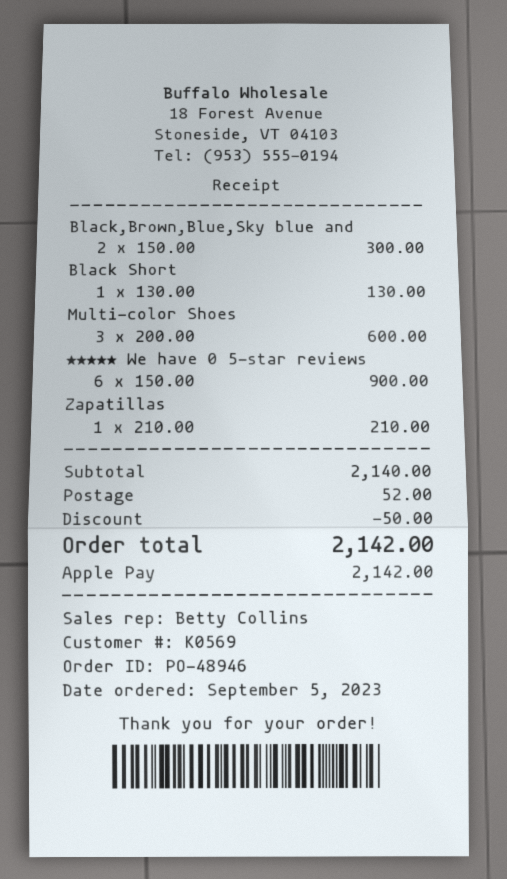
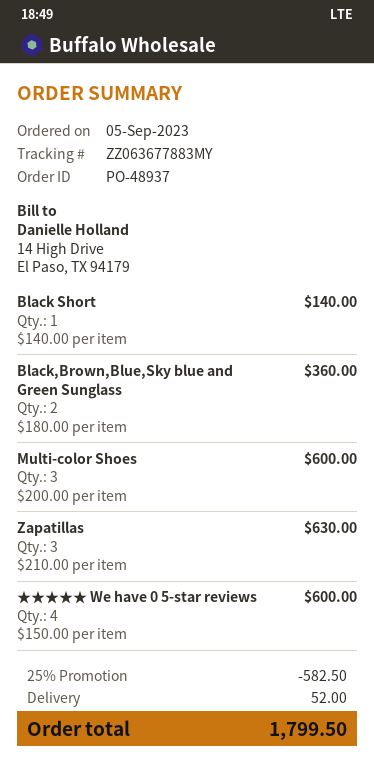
order number: PO-48946 -> PO-48937
Black,Brown,Blue,Sky blue and: 2 x 150.00 = 300.00 -> 2 x 180.00 = 360.00
Black Short: 1 x 130.00 = 130.00 -> 1 x 140.00 = 140.00
★★★★★ We have 0 5-star reviews: 6 x 150.00 = 900.00 -> 4 x 150.00 = 600.00
Zapatillas: 1 x 210.00 = 210.00 -> 3 x 210.00 = 630.00
discount: 50.00 -> 582.50
total: 2142.00 -> 1799.50

